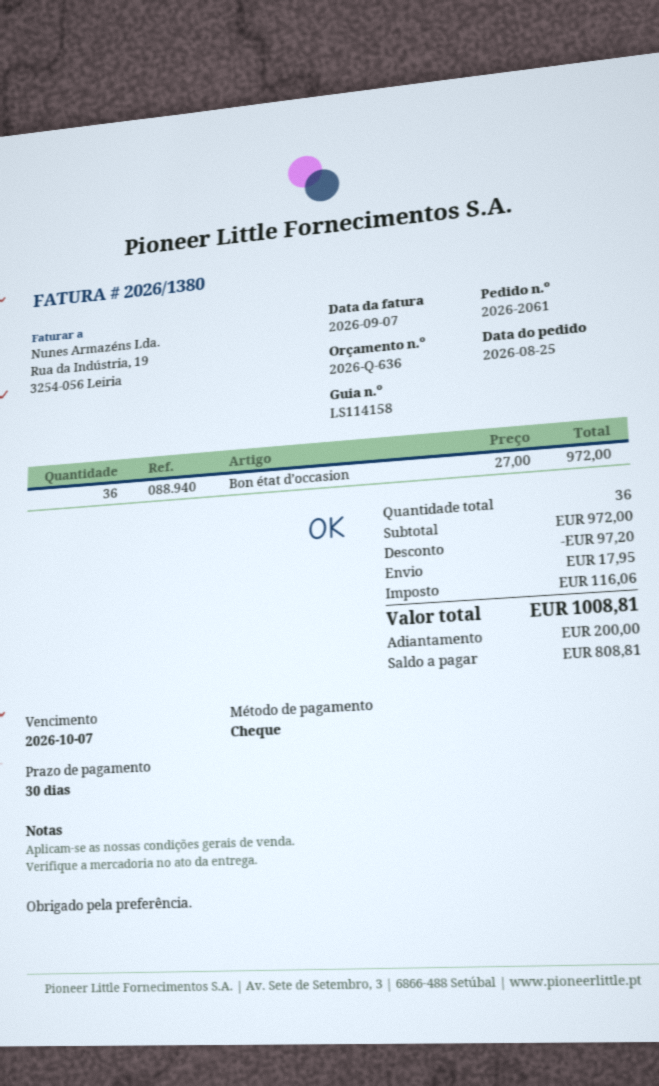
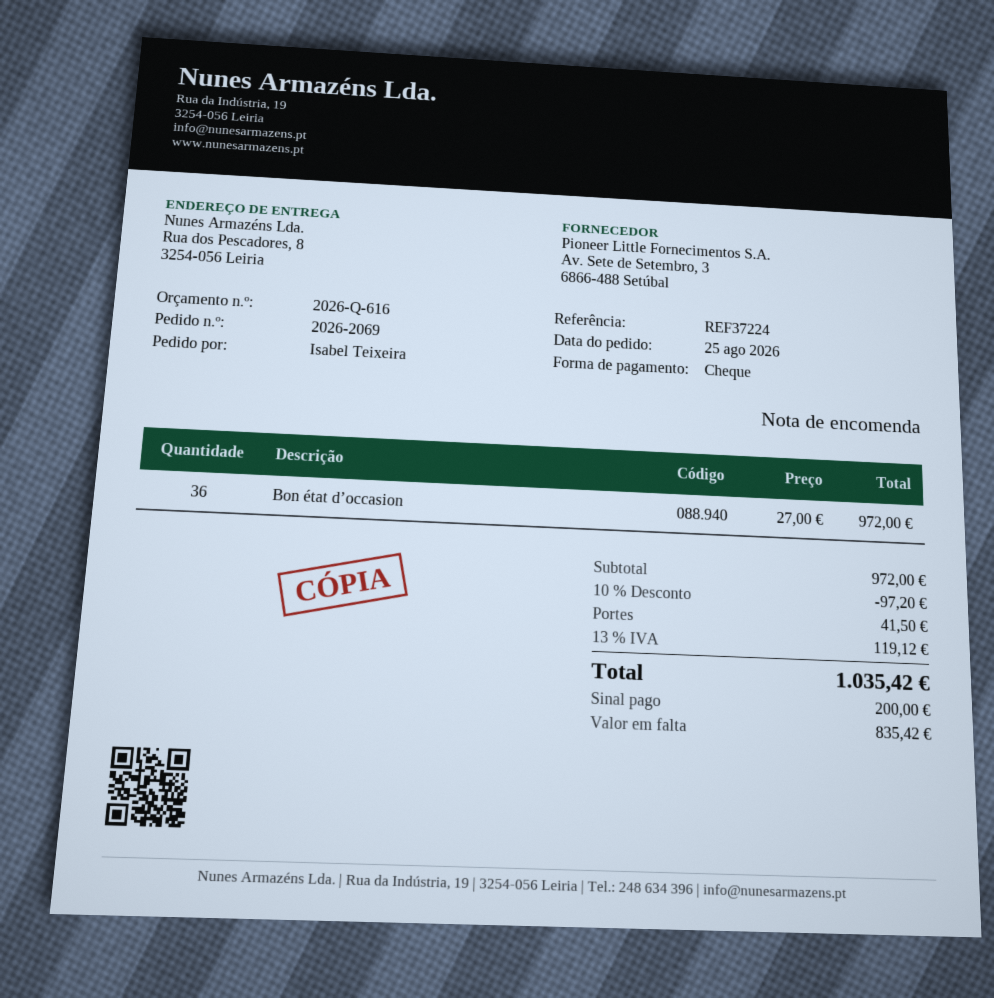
quote number: 2026-Q-636 -> 2026-Q-616
order number: 2026-2061 -> 2026-2069
shipping: 17.95 -> 41.50
tax: 116.06 -> 119.12
total: 1008.81 -> 1035.42
balance: 808.81 -> 835.42

